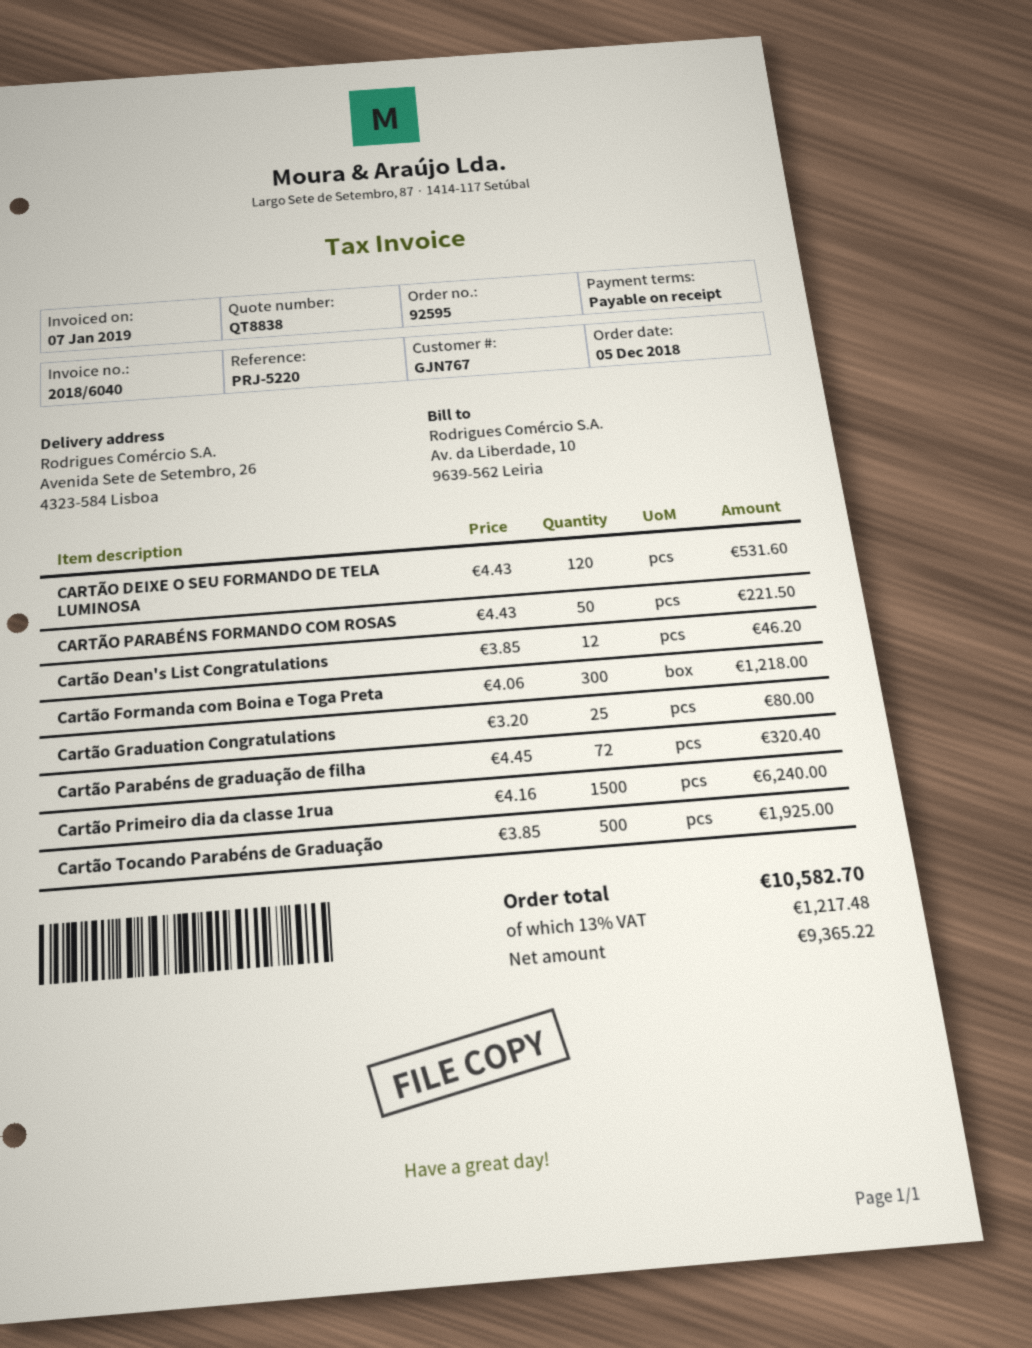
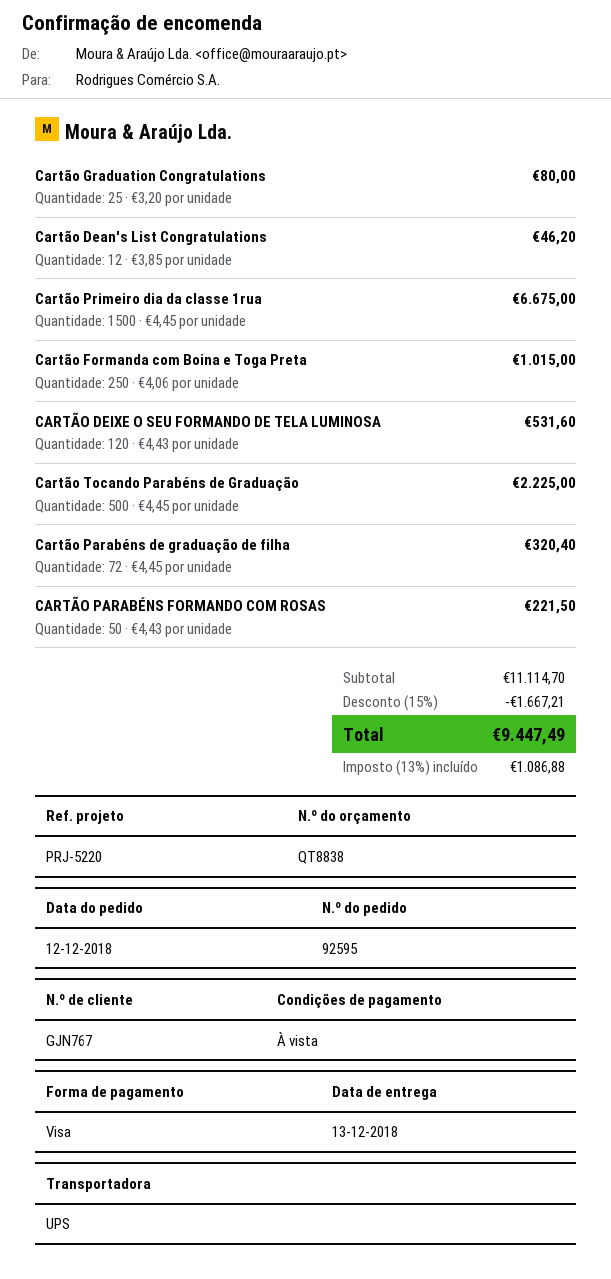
order date: 2018-12-05 -> 2018-12-12
Cartão Formanda com Boina e Toga Preta: 300 x 4.06 = 1218.00 -> 250 x 4.06 = 1015.00
Cartão Primeiro dia da classe 1rua: 1500 x 4.16 = 6240.00 -> 1500 x 4.45 = 6675.00
Cartão Tocando Parabéns de Graduação: 500 x 3.85 = 1925.00 -> 500 x 4.45 = 2225.00
discount: none -> 15% = 1667.21
tax: 13% = 1217.48 -> 13% = 1086.88
total: 10582.70 -> 9447.49

